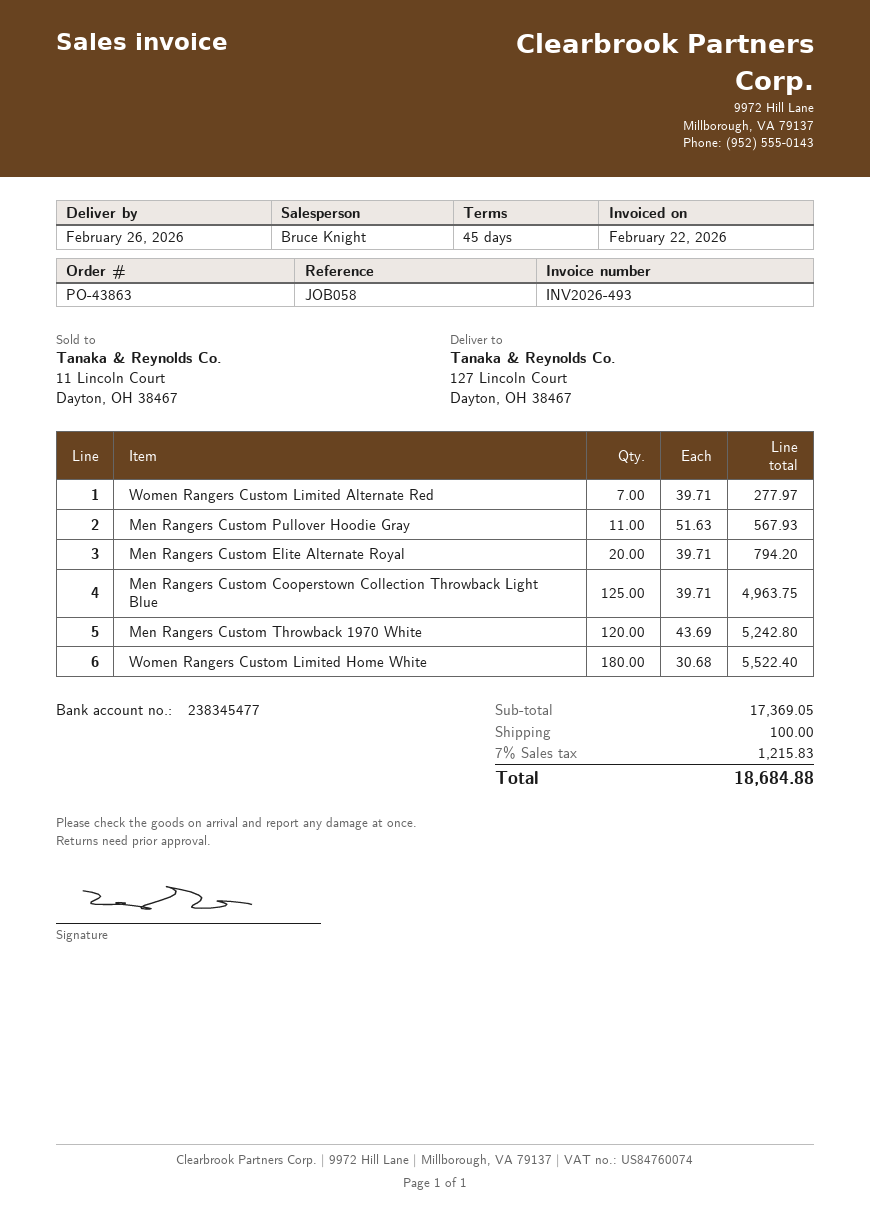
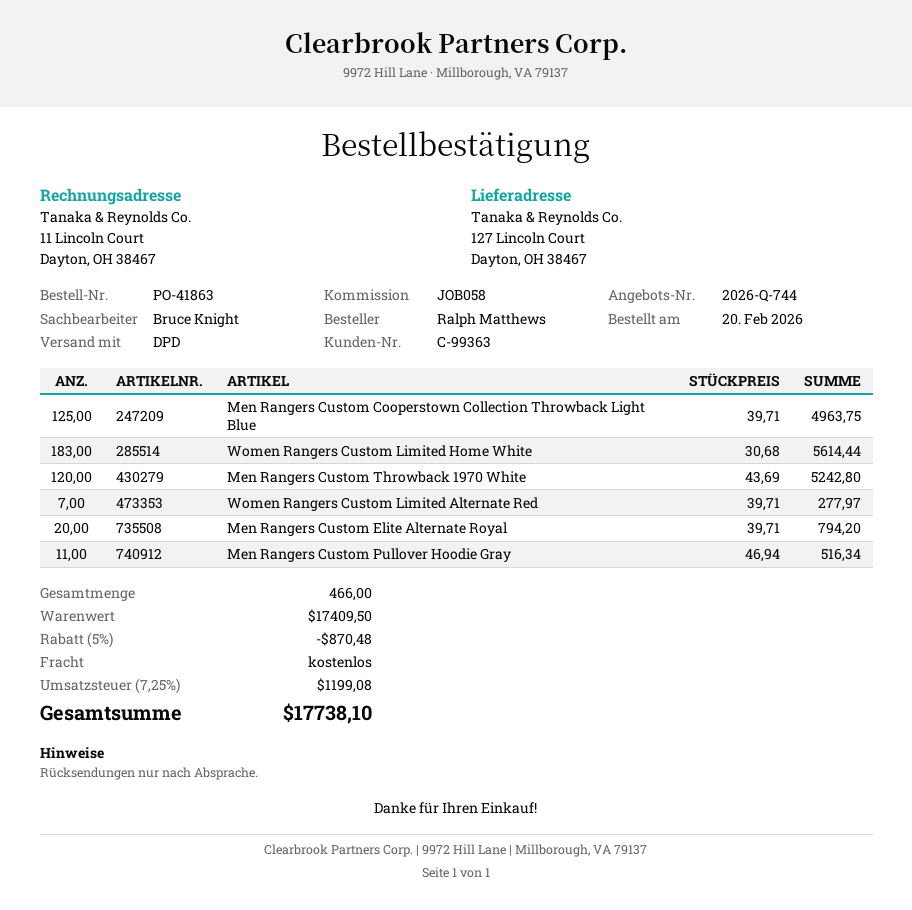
order number: PO-43863 -> PO-41863
Men Rangers Custom Pullover Hoodie Gray: 11 x 51.63 = 567.93 -> 11 x 46.94 = 516.34
Women Rangers Custom Limited Home White: 180 x 30.68 = 5522.40 -> 183 x 30.68 = 5614.44
subtotal: 17369.05 -> 17409.50
discount: none -> 5% = 870.48
shipping: 100.00 -> 0.00
tax: 7% = 1215.83 -> 7.25% = 1199.08
total: 18684.88 -> 17738.10

